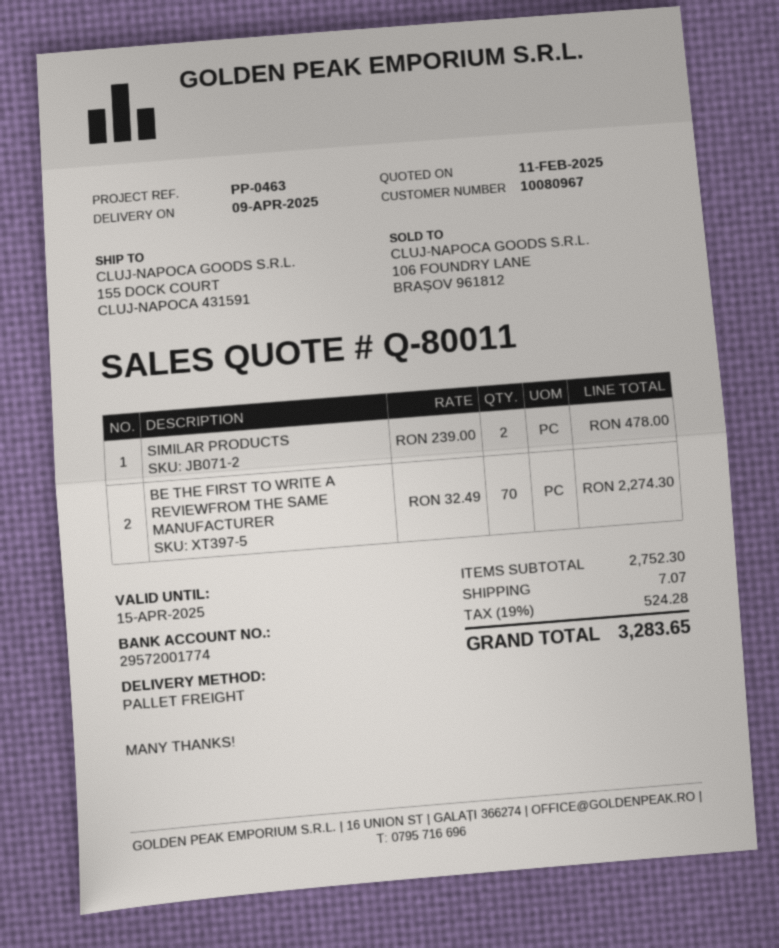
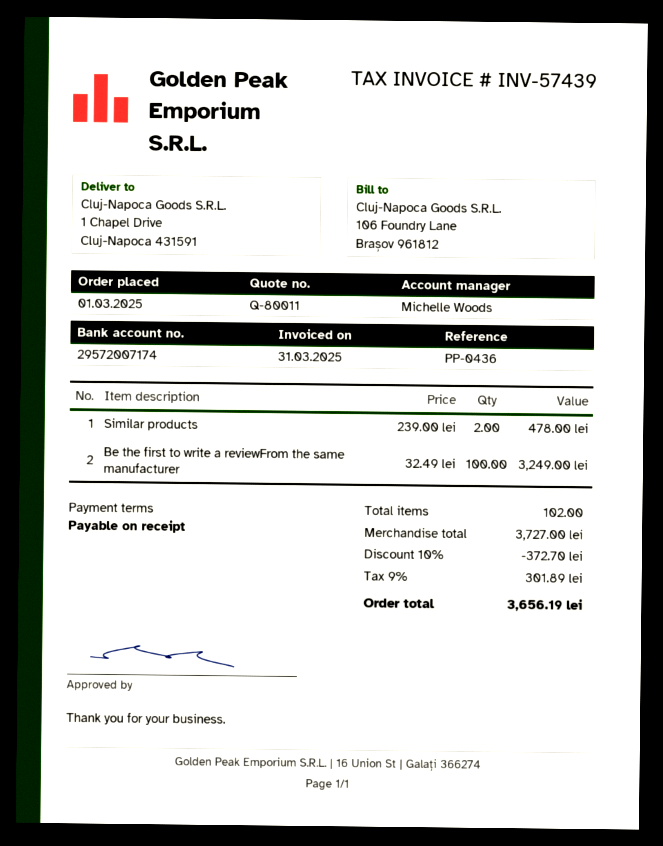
reference: PP-0463 -> PP-0436
bank account: 29572001774 -> 29572007174
ship to: 155 DOCK COURT, CLUJ-NAPOCA 431591 -> 1 Chapel Drive, Cluj-Napoca 431591
BE THE FIRST TO WRITE A REVIEWFROM THE SAME MANUFACTURER: 70 x 32.49 = 2274.30 -> 100 x 32.49 = 3249.00
subtotal: 2752.30 -> 3727.00
discount: none -> 10% = 372.70
shipping: 7.07 -> none
tax: 19% = 524.28 -> 9% = 301.89
total: 3283.65 -> 3656.19

